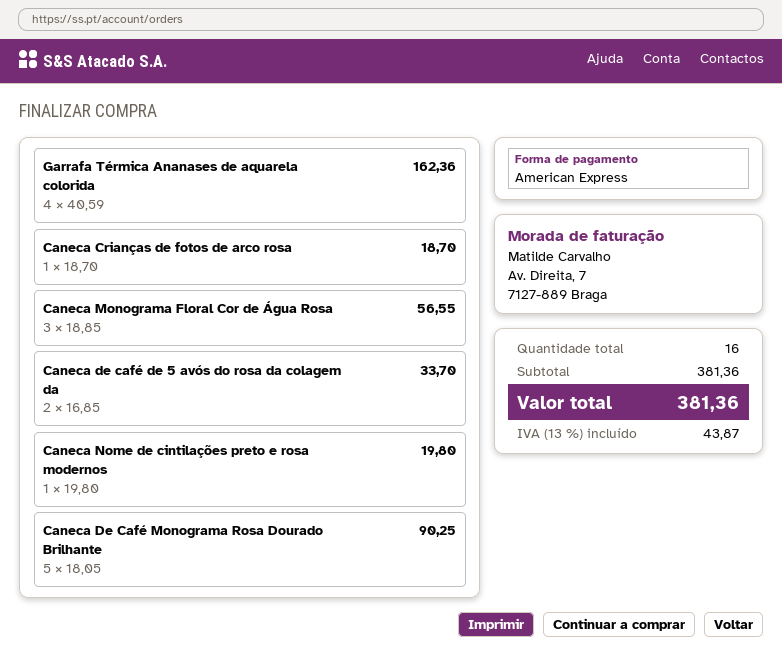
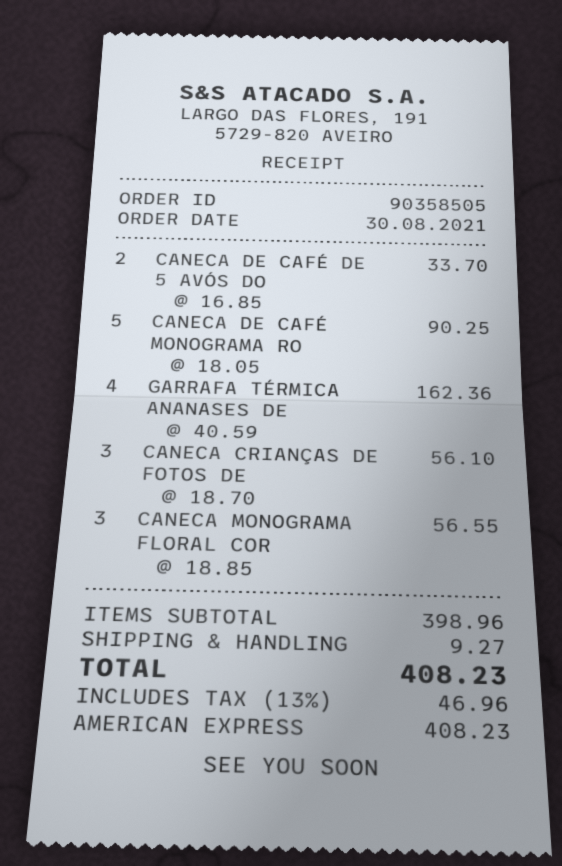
Caneca Crianças de fotos de arco rosa: 1 x 18.70 = 18.70 -> 3 x 18.70 = 56.10
Caneca Nome de cintilações preto e rosa modernos: 1 x 19.80 = 19.80 -> none
subtotal: 381.36 -> 398.96
shipping: none -> 9.27
tax: 13% = 43.87 -> 13% = 46.96
total: 381.36 -> 408.23

